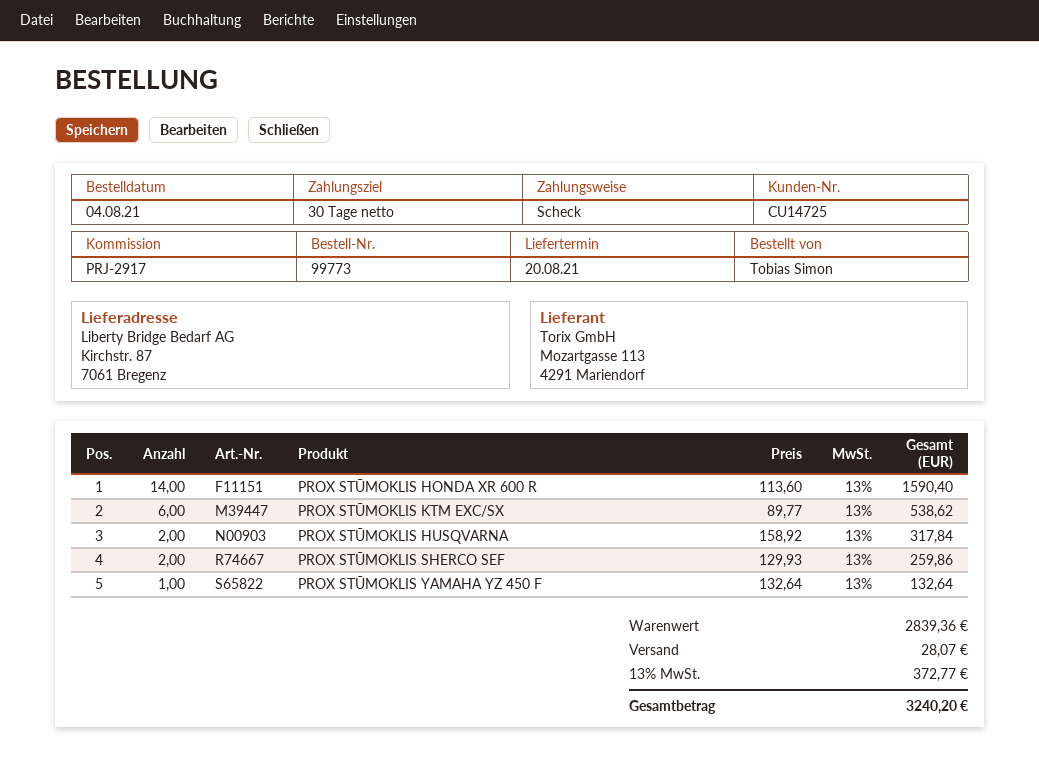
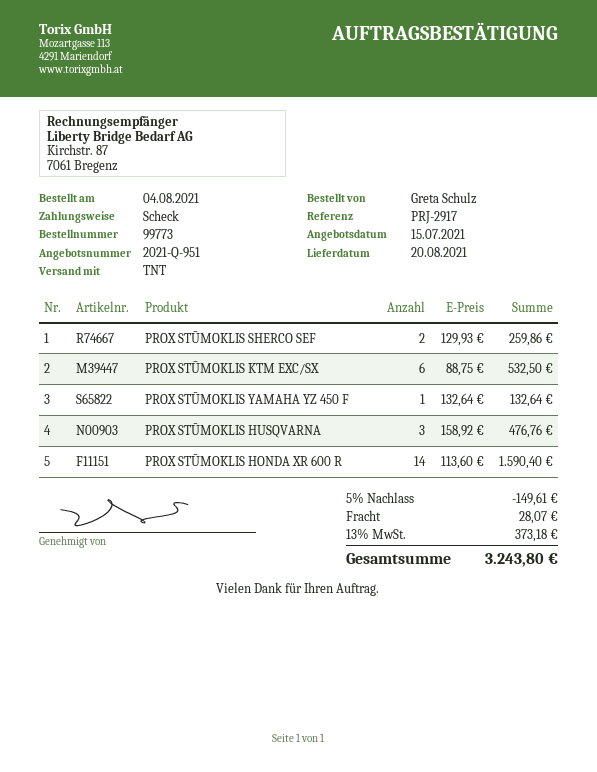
ordered by: Tobias Simon -> Greta Schulz
PROX STŪMOKLIS KTM EXC/SX: 6 x 89.77 = 538.62 -> 6 x 88.75 = 532.50
PROX STŪMOKLIS HUSQVARNA: 2 x 158.92 = 317.84 -> 3 x 158.92 = 476.76
discount: none -> 5% = 149.61
tax: 13% = 372.77 -> 13% = 373.18
total: 3240.20 -> 3243.80

